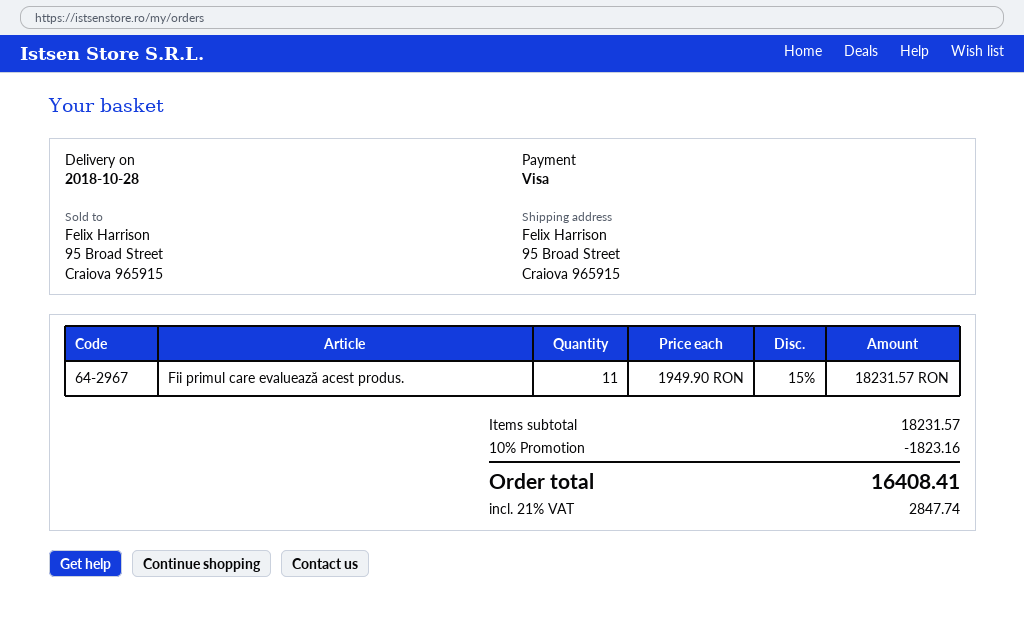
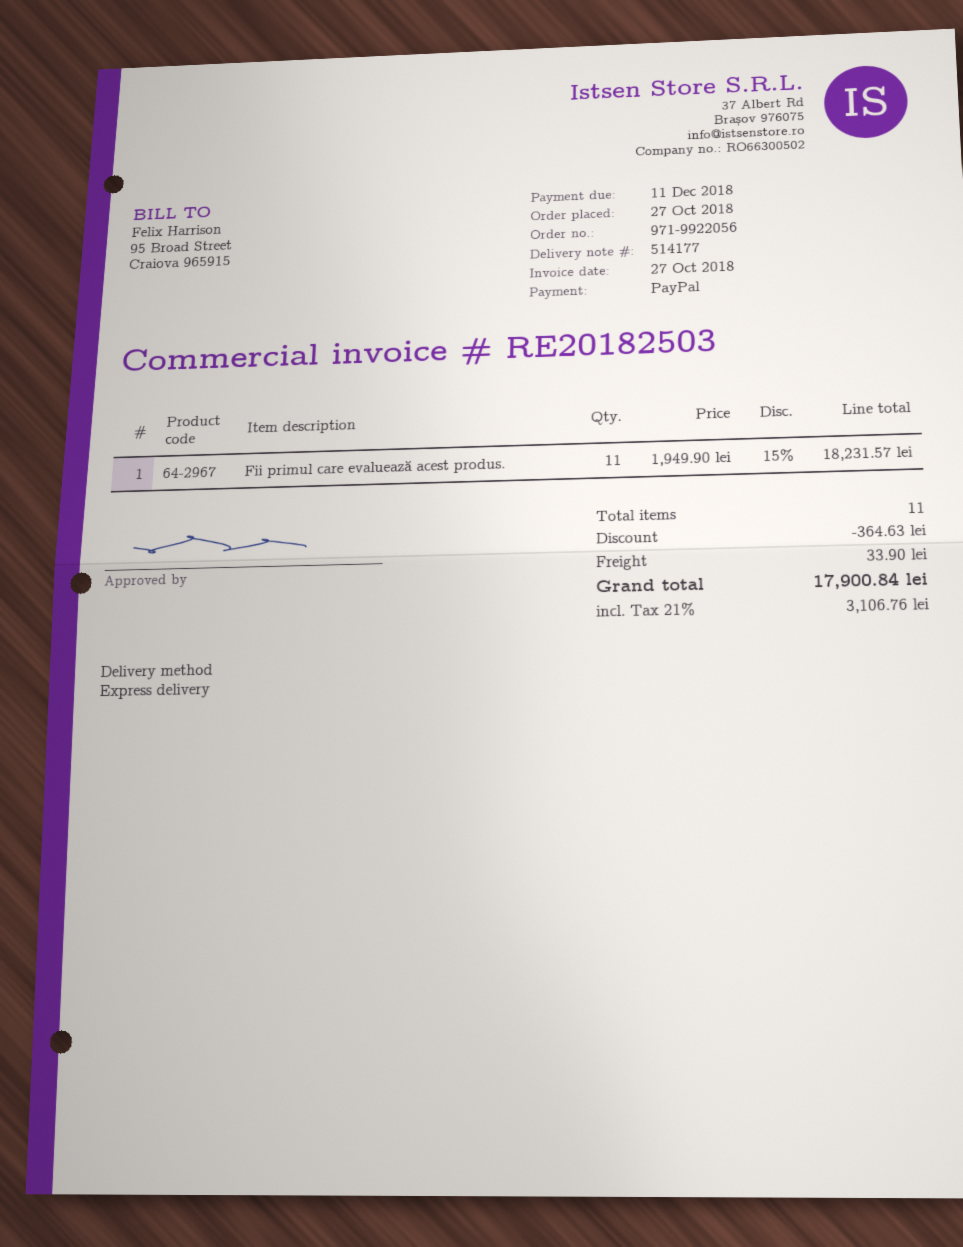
payment method: Visa -> PayPal
discount: 1823.16 -> 364.63
shipping: none -> 33.90
tax: 21% = 2847.74 -> 21% = 3106.76
total: 16408.41 -> 17900.84

